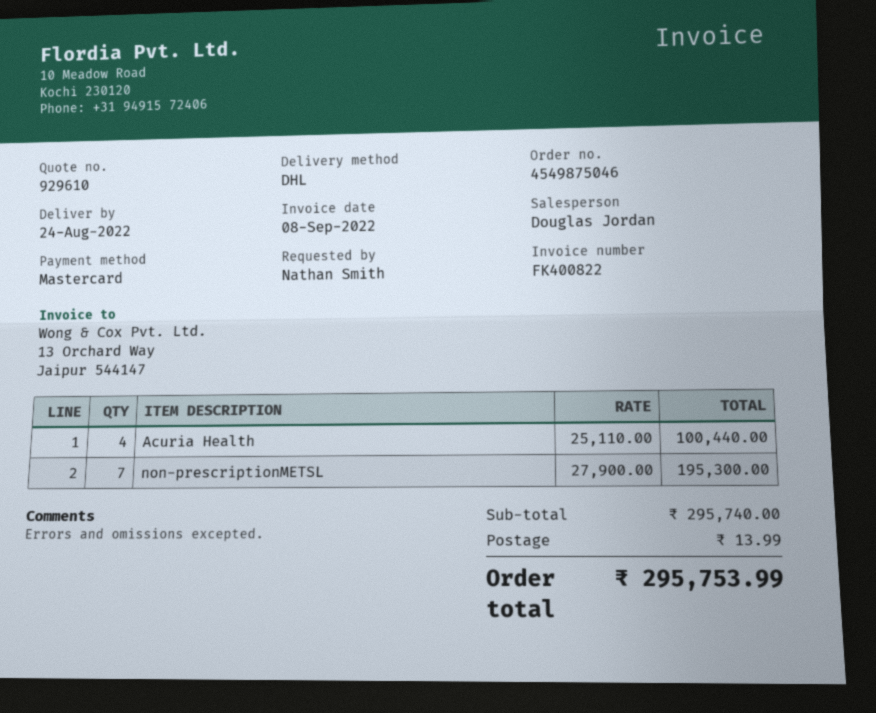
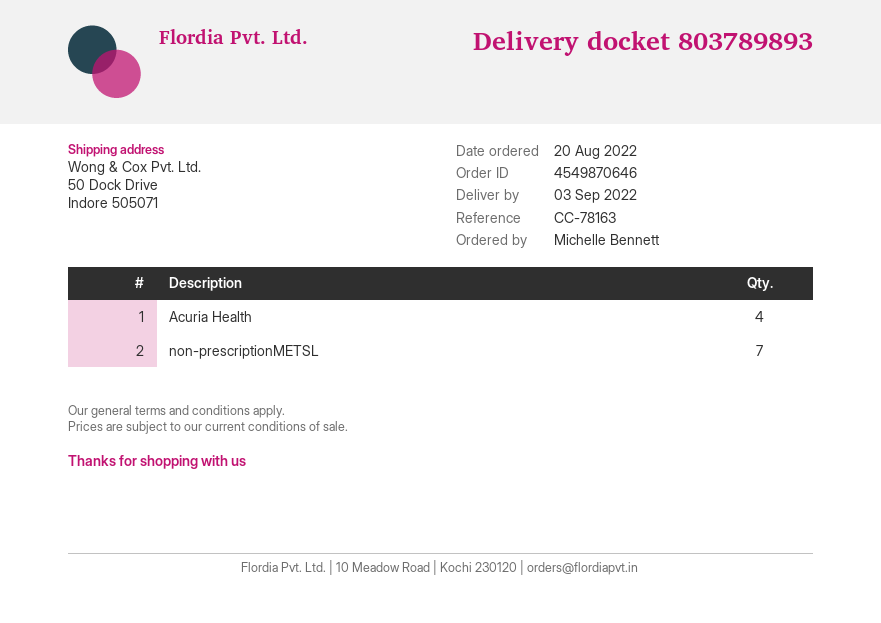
order number: 4549875046 -> 4549870646
delivery date: 2022-08-24 -> 2022-09-03
ordered by: Nathan Smith -> Michelle Bennett

